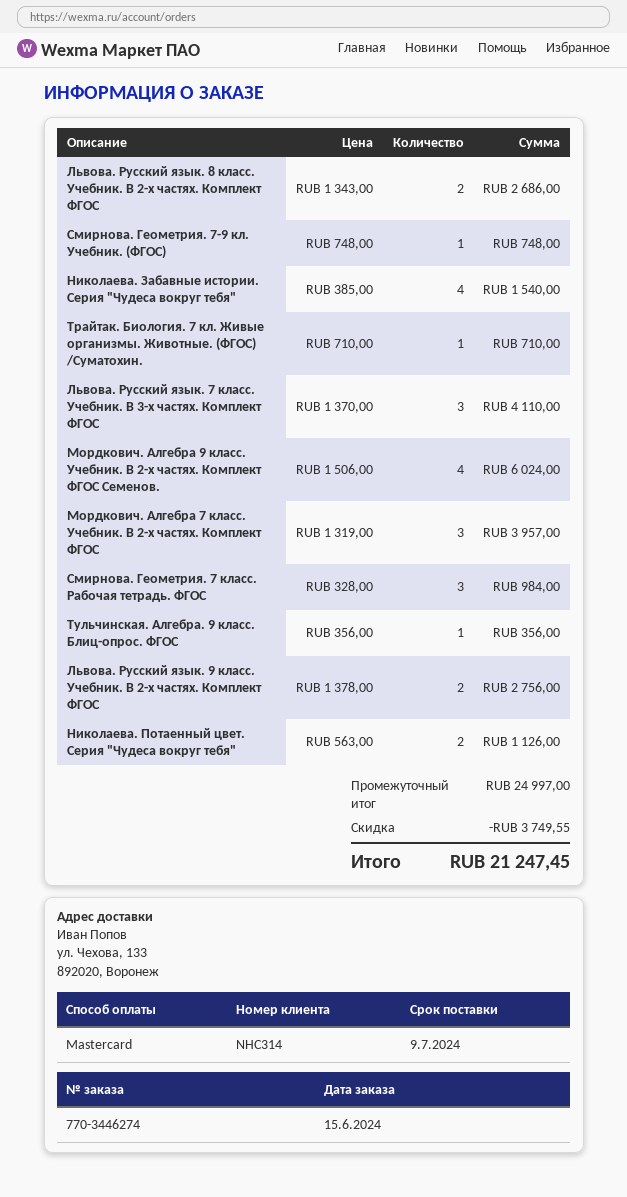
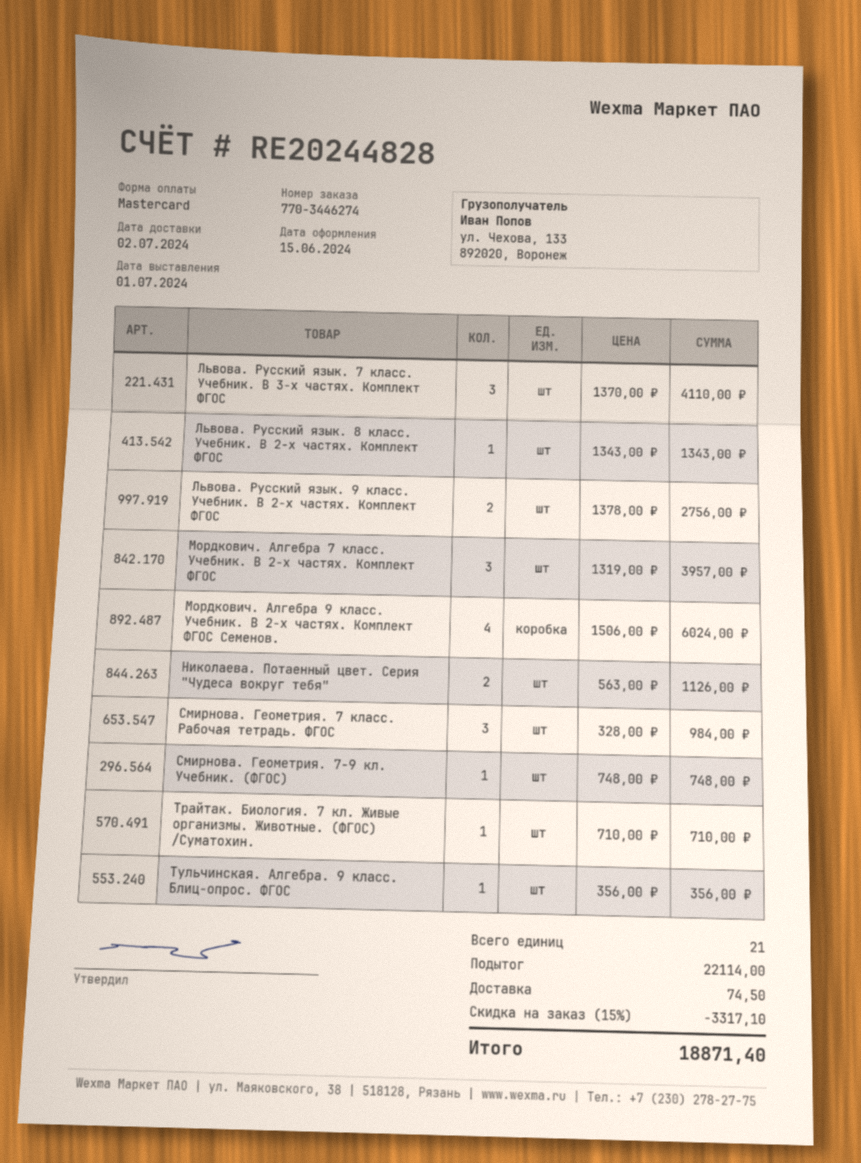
delivery date: 2024-07-09 -> 2024-07-02
Львова. Русский язык. 8 класс. Учебник. В 2-х частях. Комплект ФГОС: 2 x 1343.00 = 2686.00 -> 1 x 1343.00 = 1343.00
Николаева. Забавные истории. Серия "Чудеса вокруг тебя": 4 x 385.00 = 1540.00 -> none
subtotal: 24997.00 -> 22114.00
discount: 3749.55 -> 3317.10
shipping: none -> 74.50
total: 21247.45 -> 18871.40

